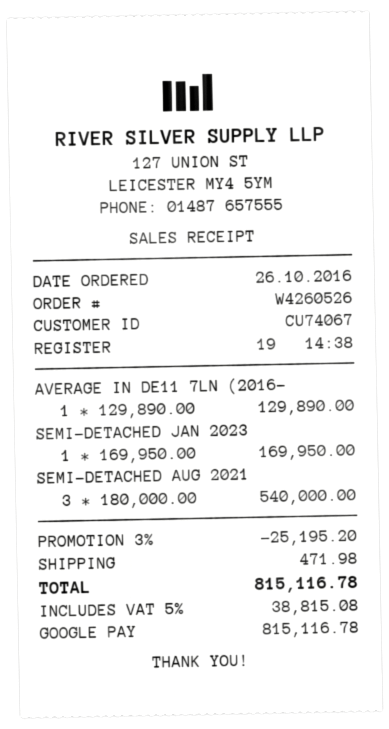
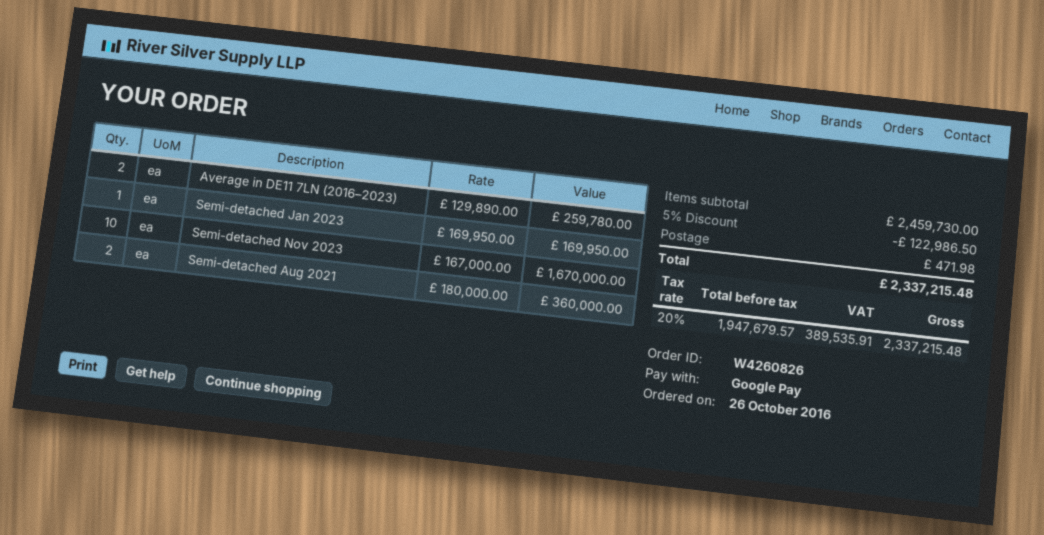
order number: W4260526 -> W4260826
AVERAGE IN DE11 7LN (2016–: 1 x 129890.00 = 129890.00 -> 2 x 129890.00 = 259780.00
SEMI-DETACHED AUG 2021: 3 x 180000.00 = 540000.00 -> 2 x 180000.00 = 360000.00
Semi-detached Nov 2023: none -> 10 x 167000.00 = 1670000.00
discount: 3% = 25195.20 -> 5% = 122986.50
tax: 5% = 38815.08 -> 20% = 389535.91
total: 815116.78 -> 2337215.48

